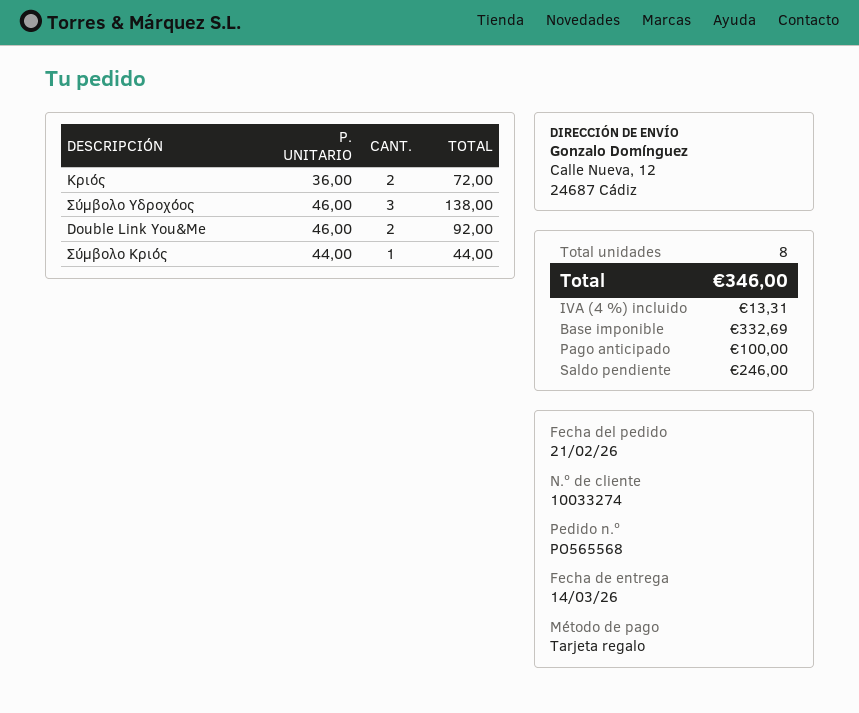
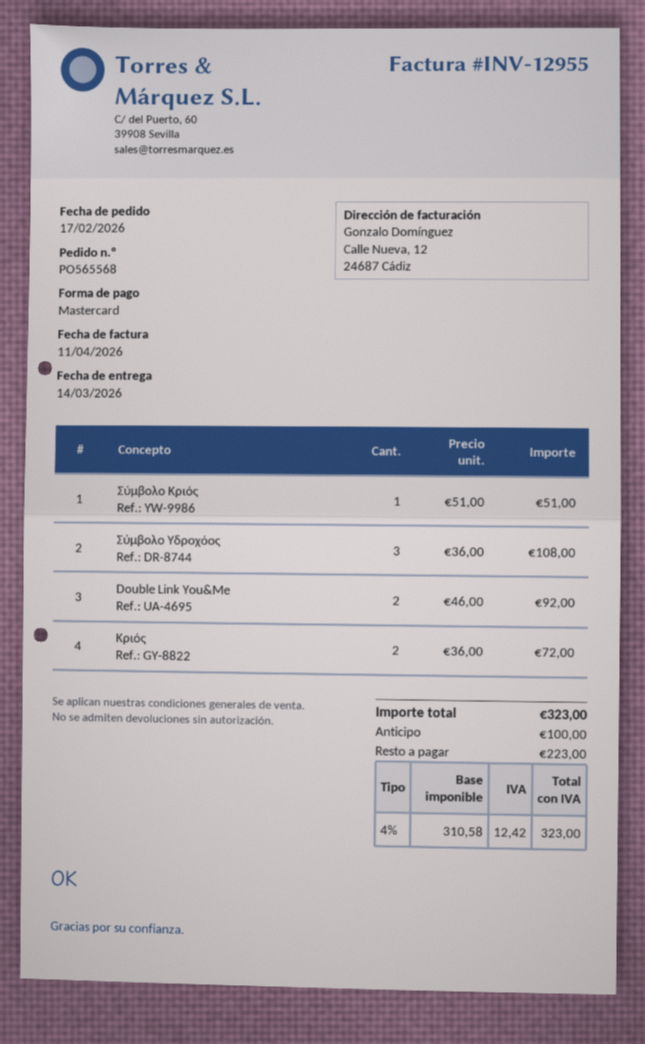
order date: 2026-02-21 -> 2026-02-17
payment method: gift card -> Mastercard
Σύμβολο Υδροχόος: 3 x 46.00 = 138.00 -> 3 x 36.00 = 108.00
Σύμβολο Κριός: 1 x 44.00 = 44.00 -> 1 x 51.00 = 51.00
net: 332.69 -> 310.58
tax: 4% = 13.31 -> 4% = 12.42
total: 346.00 -> 323.00
balance: 246.00 -> 223.00

